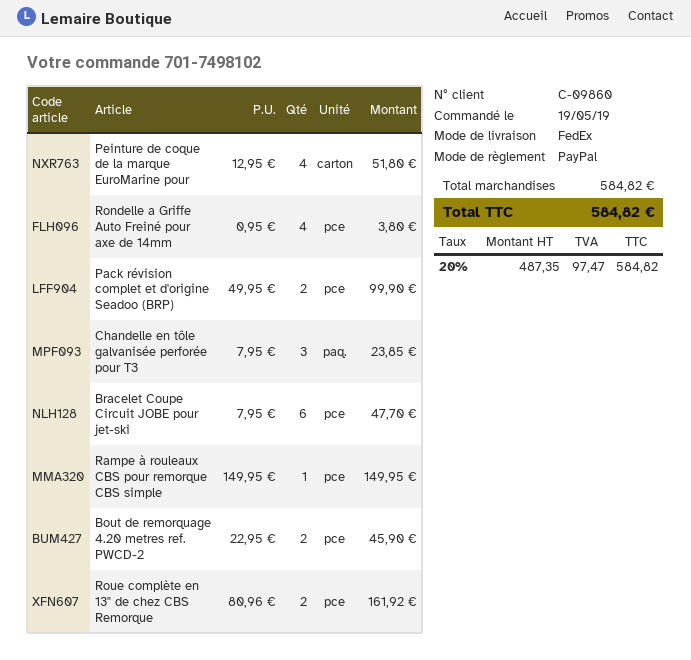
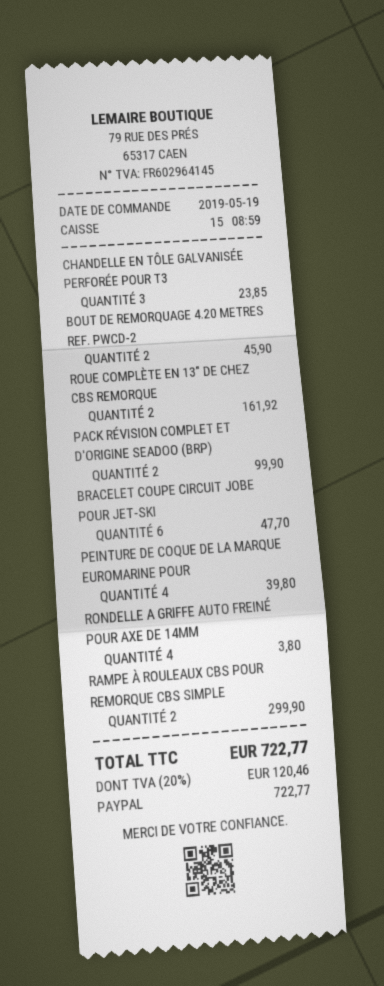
Peinture de coque de la marque EuroMarine pour: 4 for 51.80 -> 4 for 39.80
Rampe à rouleaux CBS pour remorque CBS simple: 1 for 149.95 -> 2 for 299.90
tax: 20% = 97.47 -> 20% = 120.46
total: 584.82 -> 722.77

